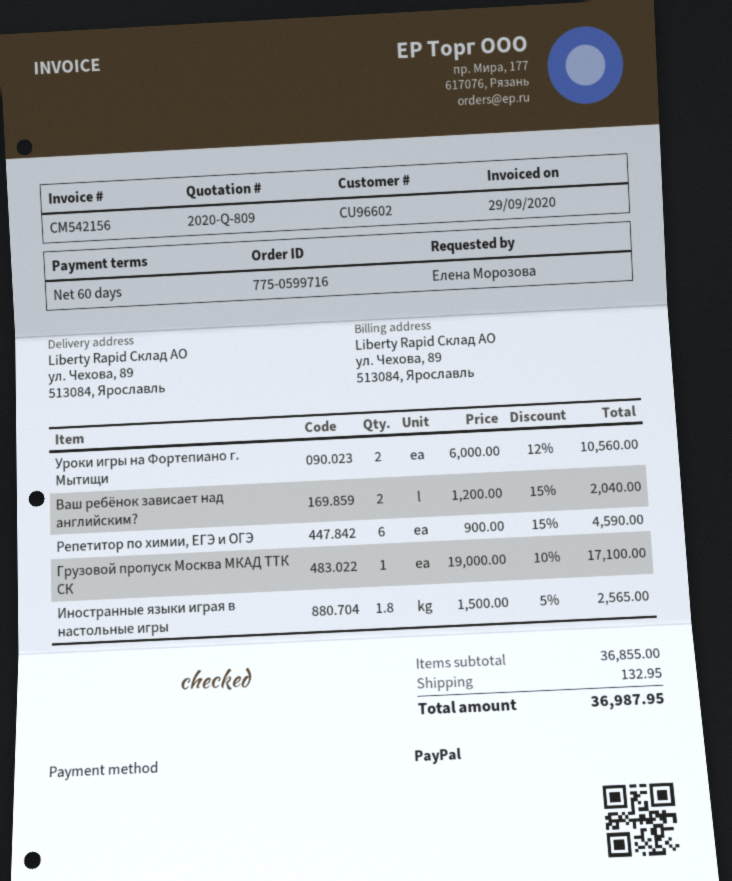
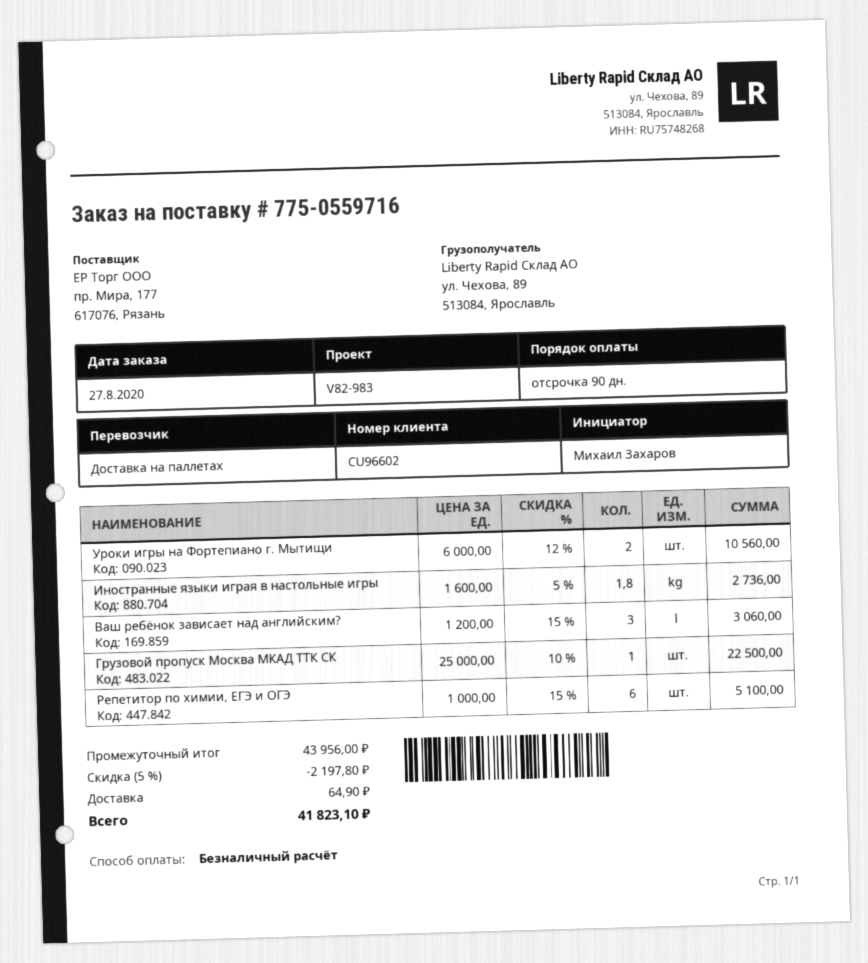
order number: 775-0599716 -> 775-0559716
payment terms: 60 days -> 90 days
ordered by: Елена Морозова -> Михаил Захаров
payment method: PayPal -> bank transfer
Ваш ребёнок зависает над английским?: 2 x 1200.00 - 15% = 2040.00 -> 3 x 1200.00 - 15% = 3060.00
Репетитор по химии, ЕГЭ и ОГЭ: 6 x 900.00 - 15% = 4590.00 -> 6 x 1000.00 - 15% = 5100.00
Грузовой пропуск Москва МКАД ТТК СК: 1 x 19000.00 - 10% = 17100.00 -> 1 x 25000.00 - 10% = 22500.00
Иностранные языки играя в настольные игры: 1.8 x 1500.00 - 5% = 2565.00 -> 1.8 x 1600.00 - 5% = 2736.00
subtotal: 36855.00 -> 43956.00
discount: none -> 5% = 2197.80
shipping: 132.95 -> 64.90
total: 36987.95 -> 41823.10

